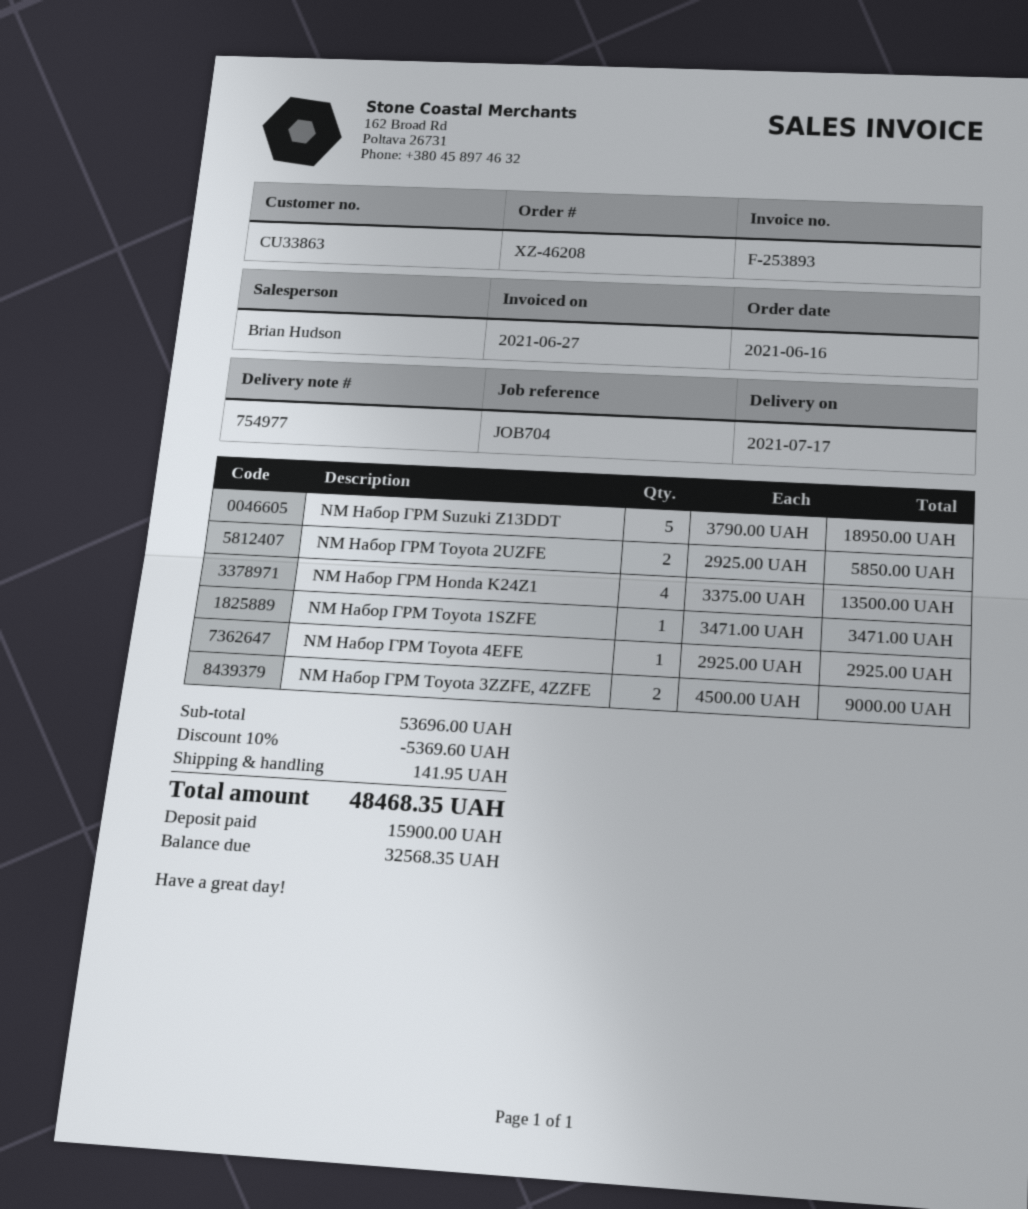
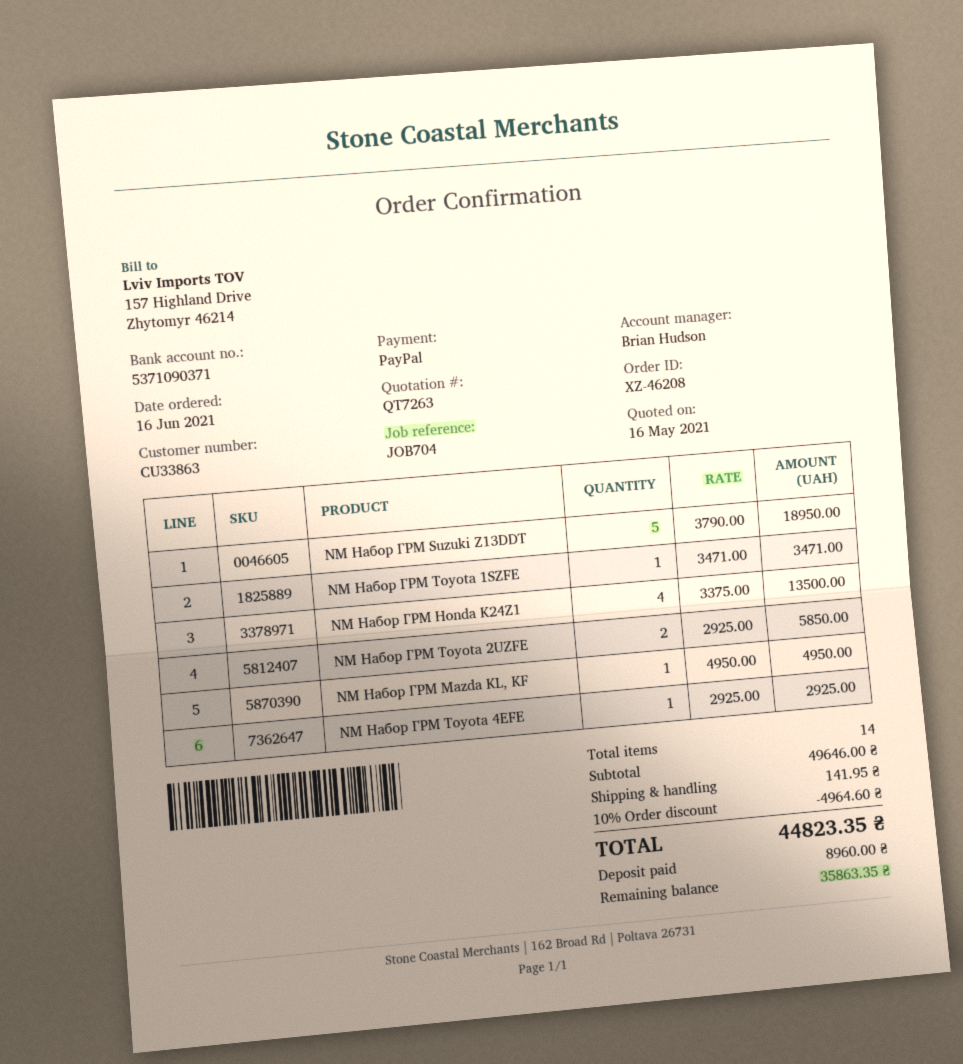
NM Набор ГРМ Toyota 3ZZFE, 4ZZFE: 2 x 4500.00 = 9000.00 -> none
NM Набор ГРМ Mazda KL, KF: none -> 1 x 4950.00 = 4950.00
subtotal: 53696.00 -> 49646.00
discount: 10% = 5369.60 -> 10% = 4964.60
total: 48468.35 -> 44823.35
deposit: 15900.00 -> 8960.00
balance: 32568.35 -> 35863.35

